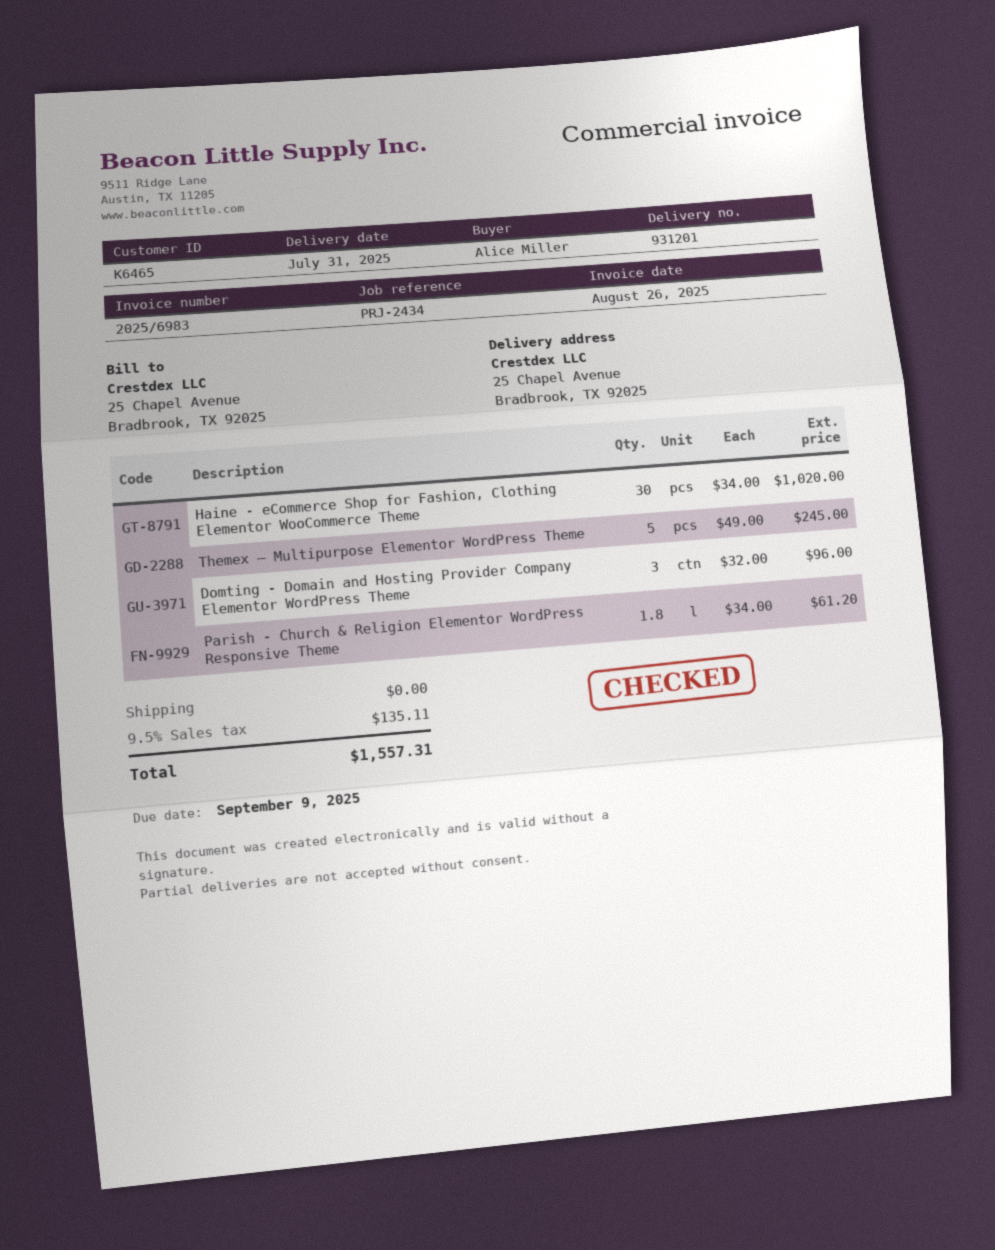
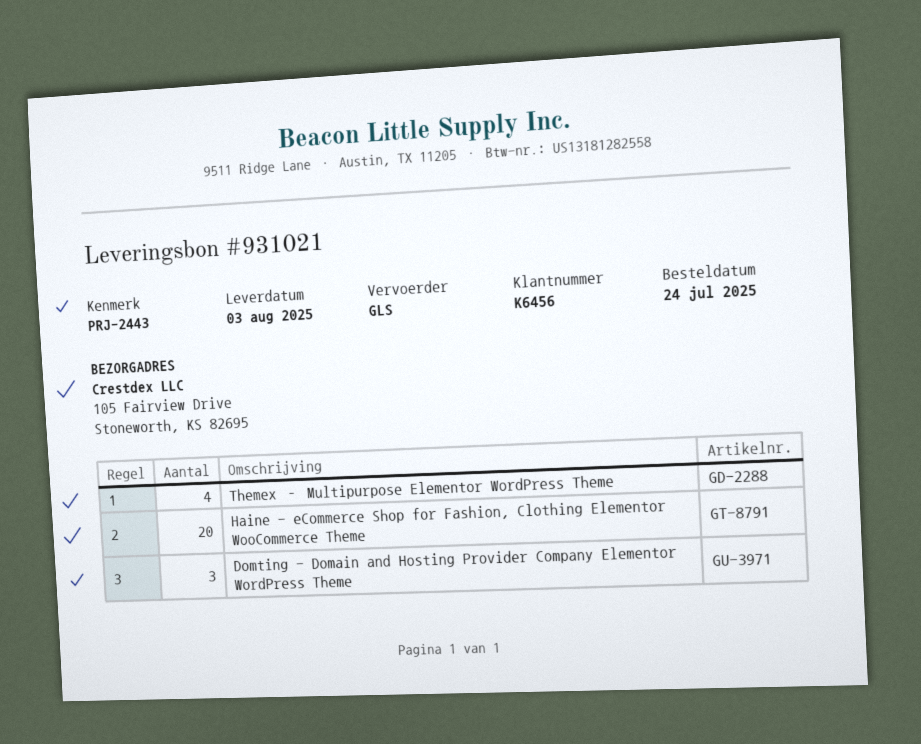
delivery note number: 931201 -> 931021
delivery date: 2025-07-31 -> 2025-08-03
customer number: K6465 -> K6456
reference: PRJ-2434 -> PRJ-2443
ship to: 25 Chapel Avenue, Bradbrook, TX 92025 -> 105 Fairview Drive, Stoneworth, KS 82695
Haine - eCommerce Shop for Fashion, Clothing Elementor WooCommerce Theme: 30 -> 20
Themex – Multipurpose Elementor WordPress Theme: 5 -> 4
Parish - Church & Religion Elementor WordPress Responsive Theme: 1.8 -> none

